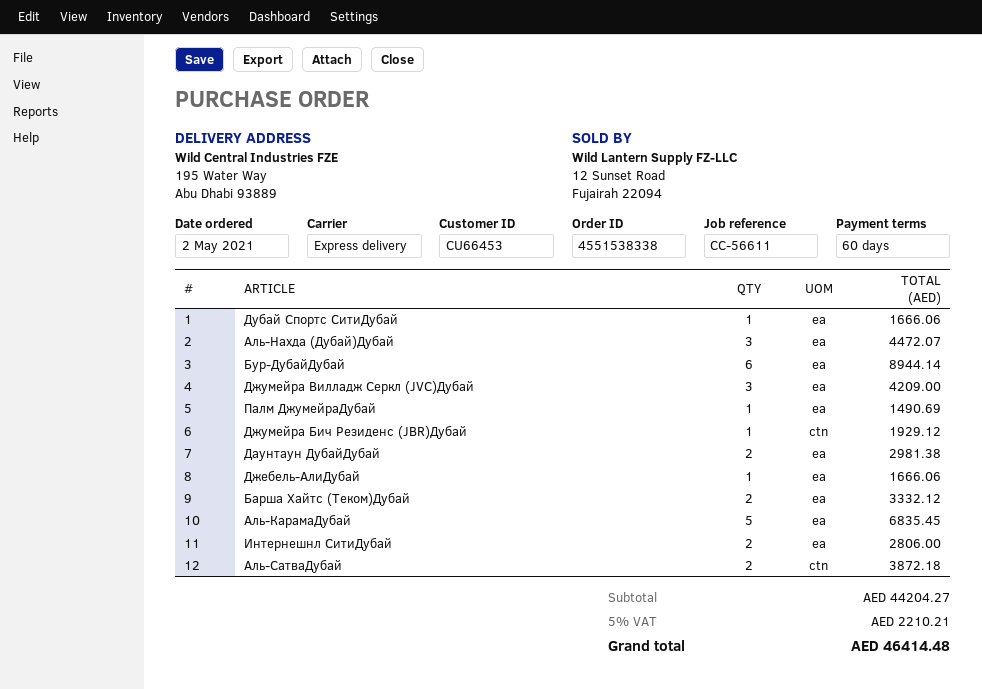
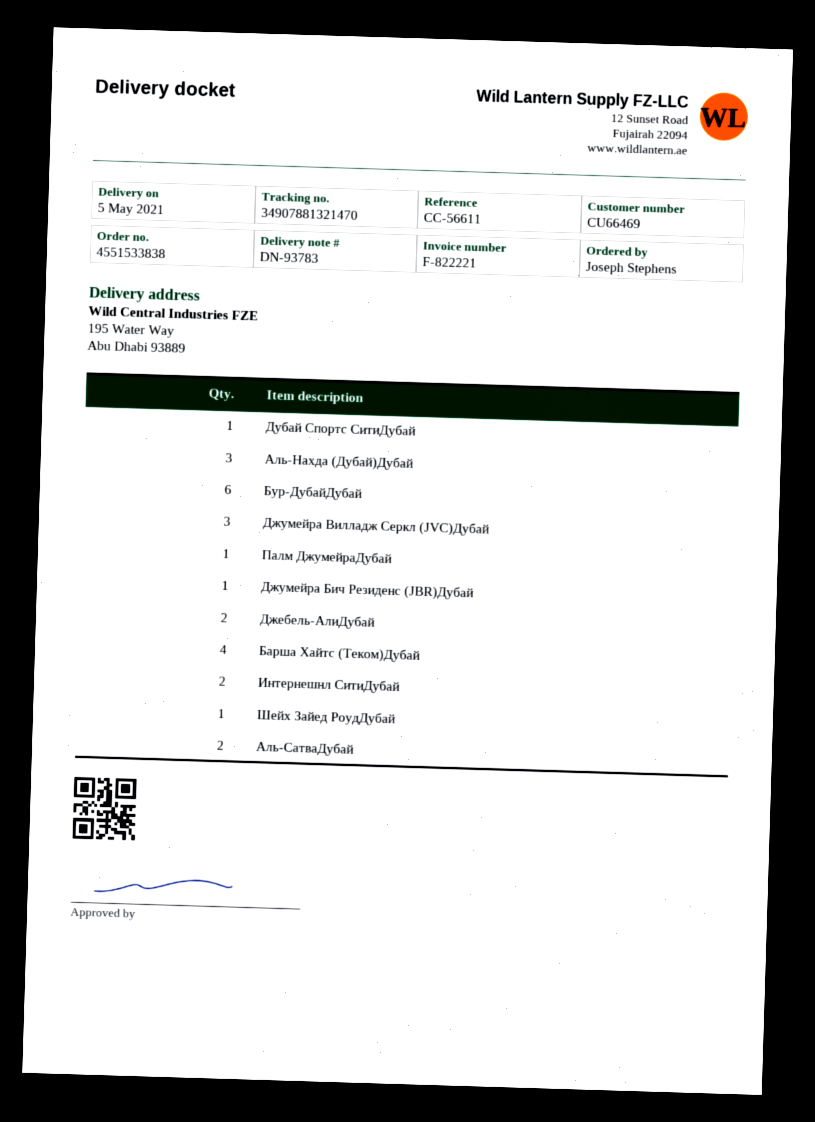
order number: 4551538338 -> 4551533838
customer number: CU66453 -> CU66469
Даунтаун ДубайДубай: 2 -> none
Джебель-АлиДубай: 1 -> 2
Барша Хайтс (Теком)Дубай: 2 -> 4
Аль-КарамаДубай: 5 -> none
Шейх Зайед РоудДубай: none -> 1

